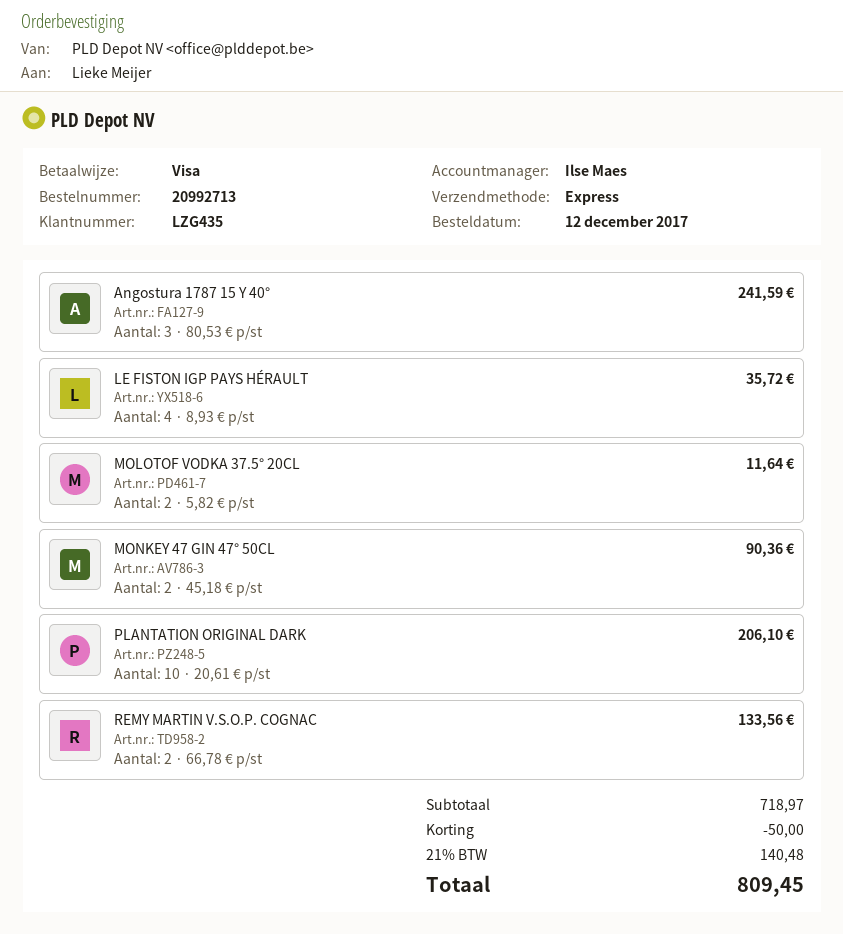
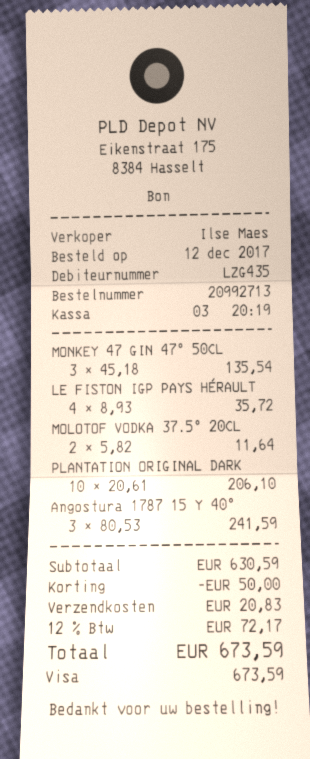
MONKEY 47 GIN 47° 50CL: 2 x 45.18 = 90.36 -> 3 x 45.18 = 135.54
REMY MARTIN V.S.O.P. COGNAC: 2 x 66.78 = 133.56 -> none
subtotal: 718.97 -> 630.59
shipping: none -> 20.83
tax: 21% = 140.48 -> 12% = 72.17
total: 809.45 -> 673.59

